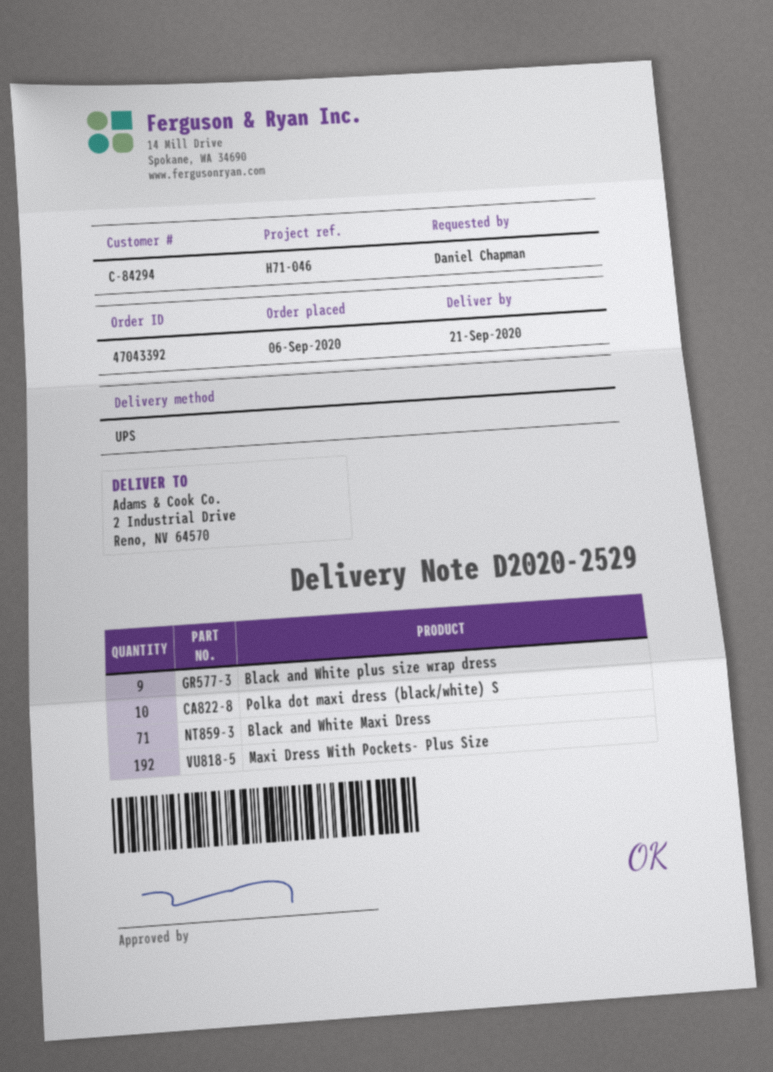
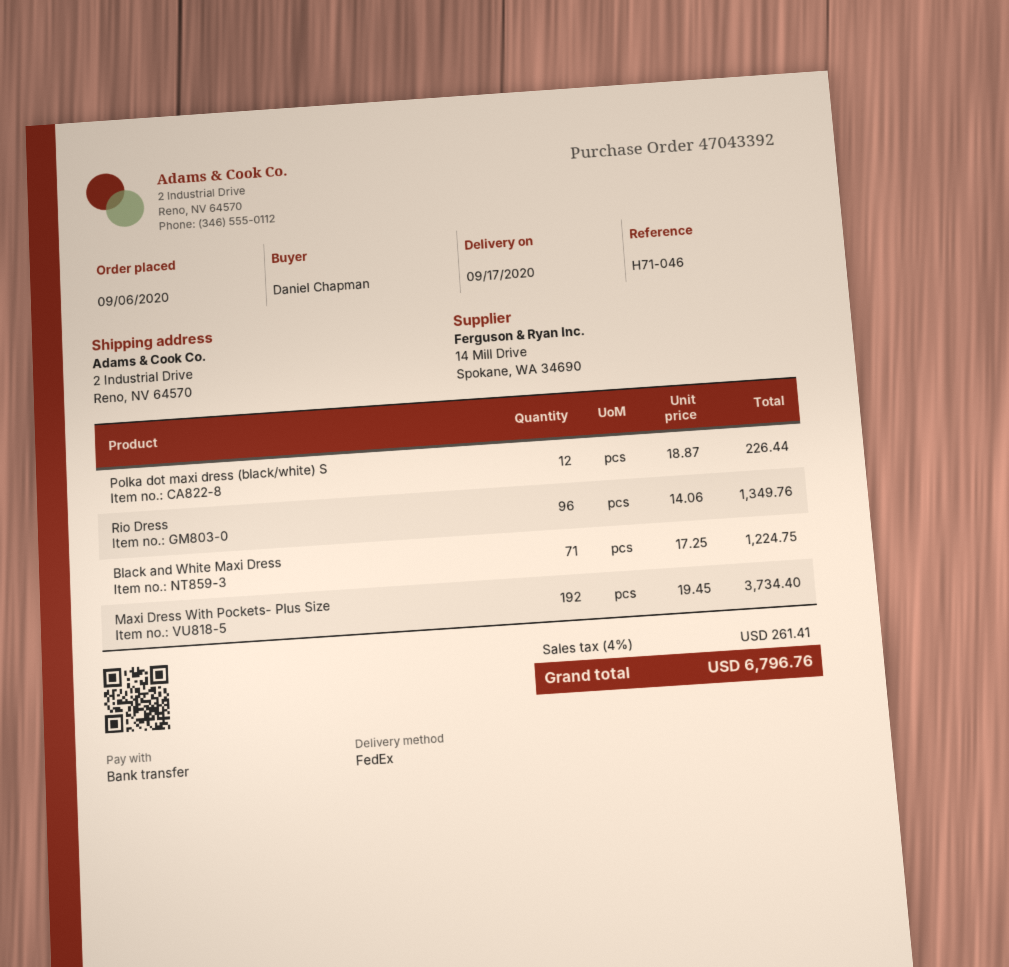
delivery date: 2020-09-21 -> 2020-09-17
shipping method: UPS -> FedEx
Black and White plus size wrap dress: 9 -> none
Polka dot maxi dress (black/white) S: 10 -> 12
Rio Dress: none -> 96

